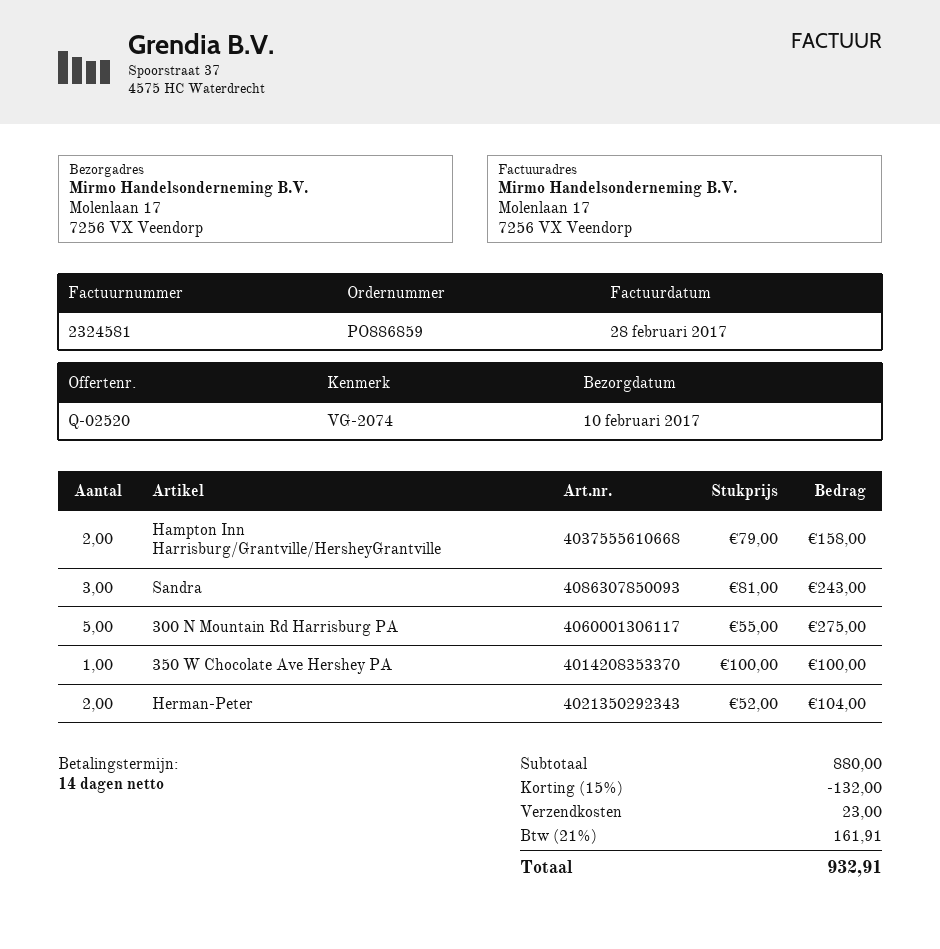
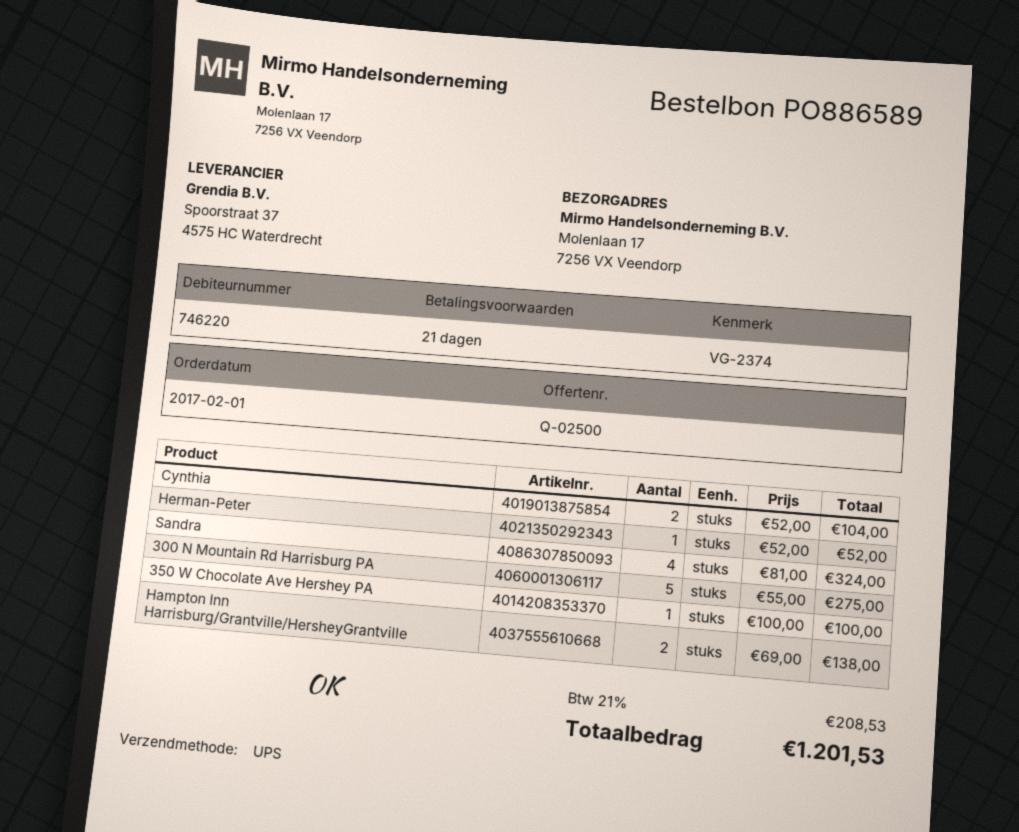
quote number: Q-02520 -> Q-02500
order number: PO886859 -> PO886589
payment terms: 14 days -> 21 days
reference: VG-2074 -> VG-2374
Hampton Inn Harrisburg/Grantville/HersheyGrantville: 2 x 79.00 = 158.00 -> 2 x 69.00 = 138.00
Sandra: 3 x 81.00 = 243.00 -> 4 x 81.00 = 324.00
Herman-Peter: 2 x 52.00 = 104.00 -> 1 x 52.00 = 52.00
Cynthia: none -> 2 x 52.00 = 104.00
discount: 15% = 132.00 -> none
shipping: 23.00 -> none
tax: 21% = 161.91 -> 21% = 208.53
total: 932.91 -> 1201.53

